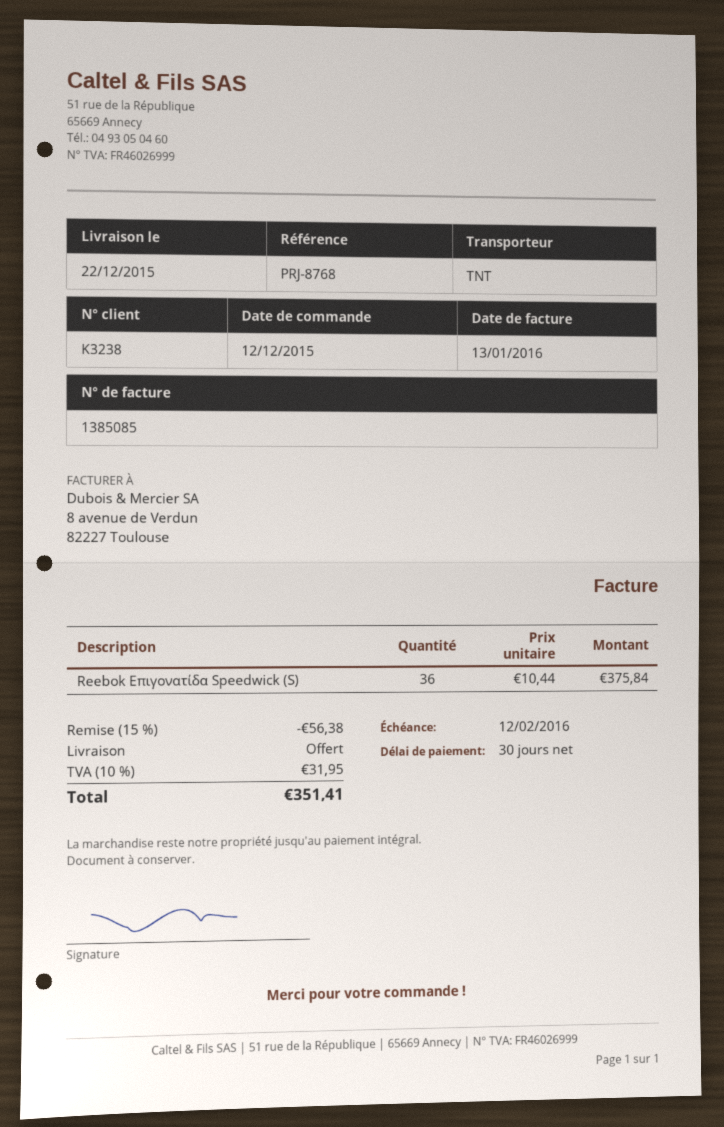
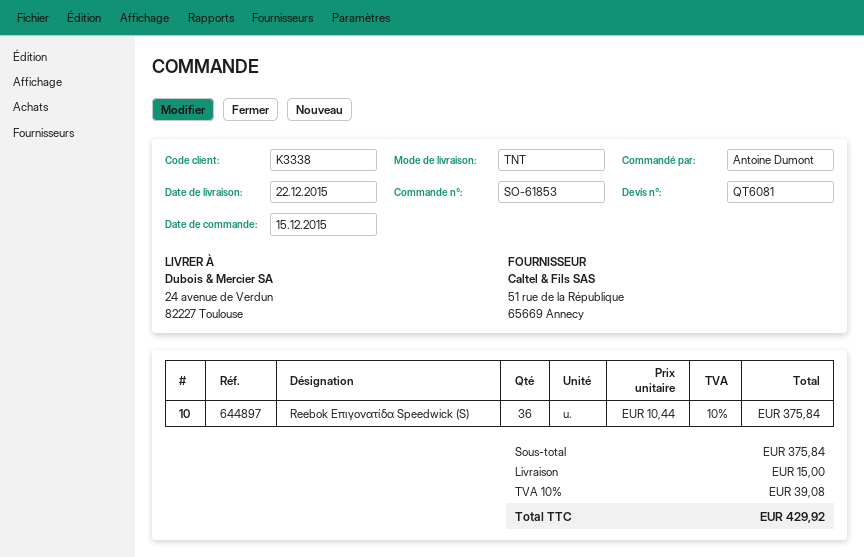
order date: 2015-12-12 -> 2015-12-15
customer number: K3238 -> K3338
discount: 15% = 56.38 -> none
shipping: 0.00 -> 15.00
tax: 10% = 31.95 -> 10% = 39.08
total: 351.41 -> 429.92

